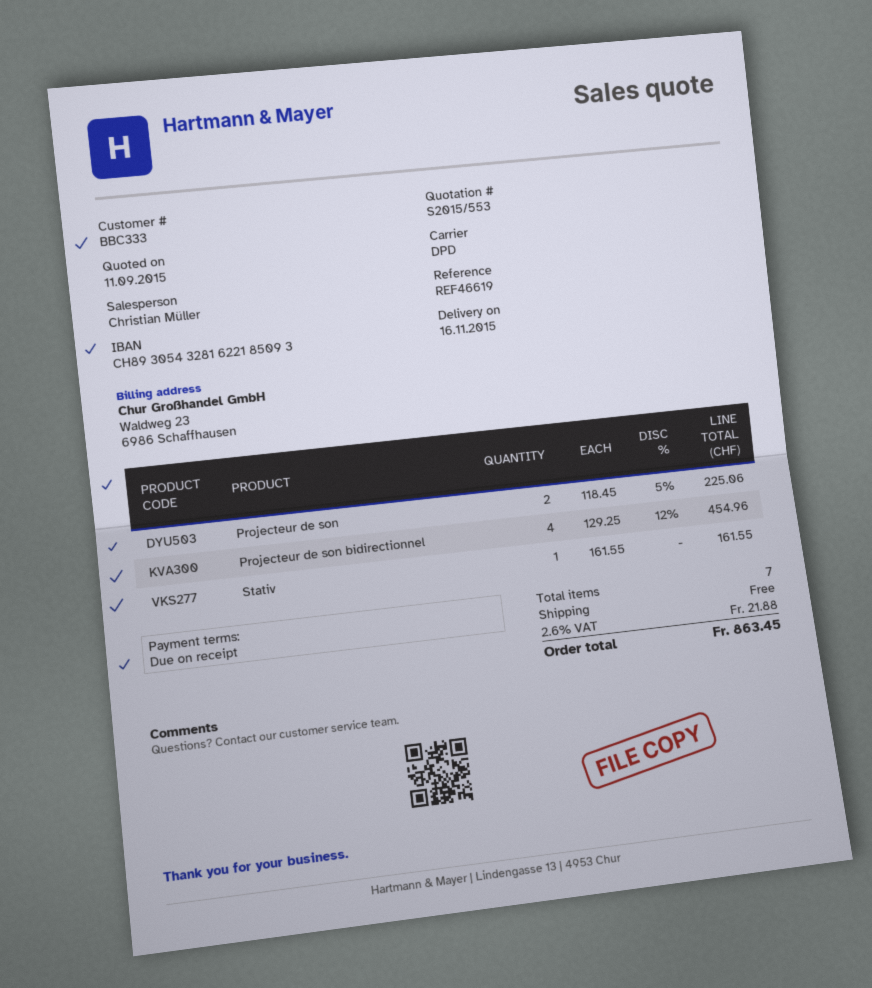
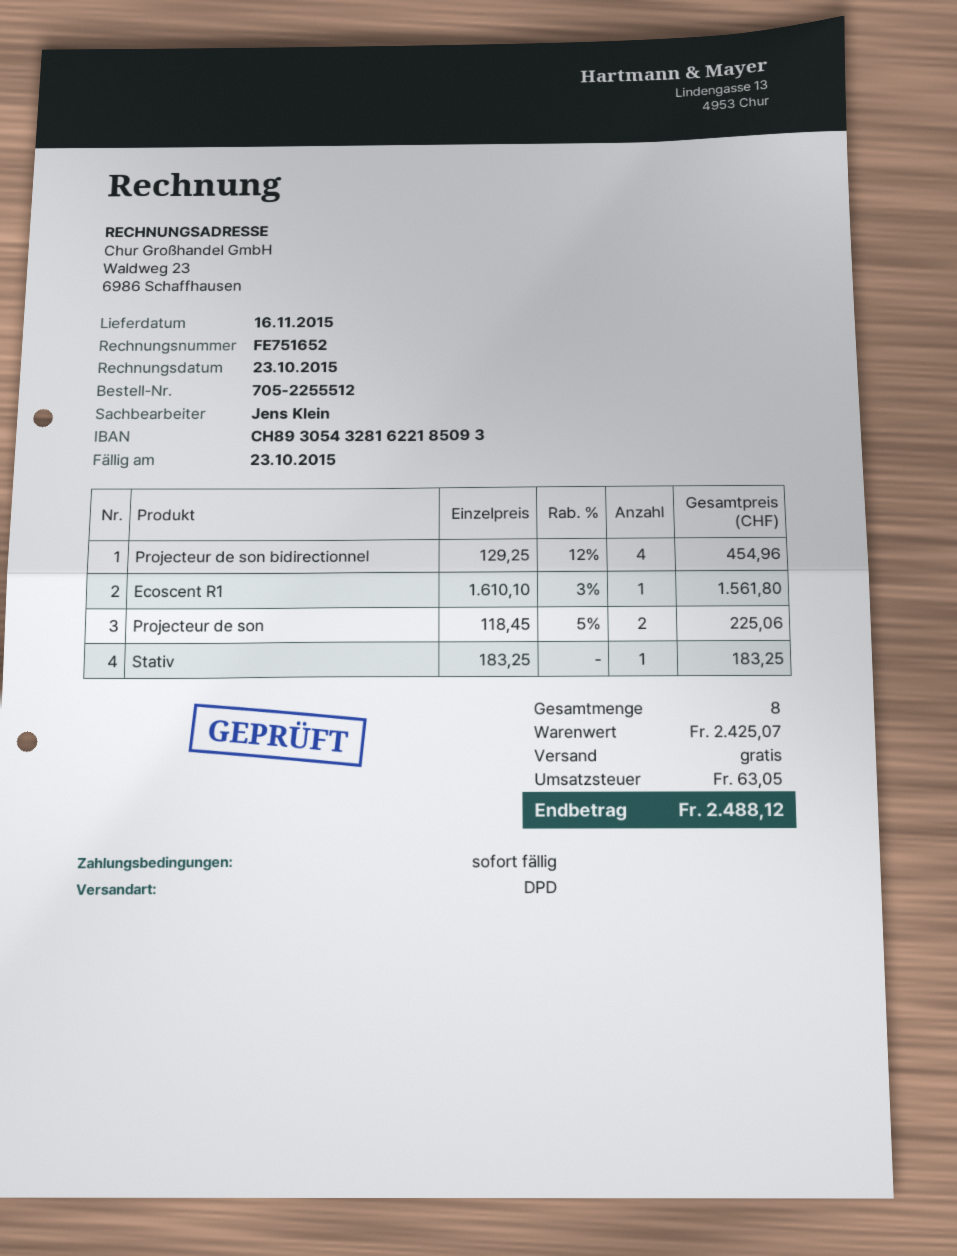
sales rep: Christian Müller -> Jens Klein
Stativ: 1 x 161.55 = 161.55 -> 1 x 183.25 = 183.25
Ecoscent R1: none -> 1 x 1610.10 - 3% = 1561.80
total quantity: 7 -> 8
tax: 21.88 -> 63.05
total: 863.45 -> 2488.12

